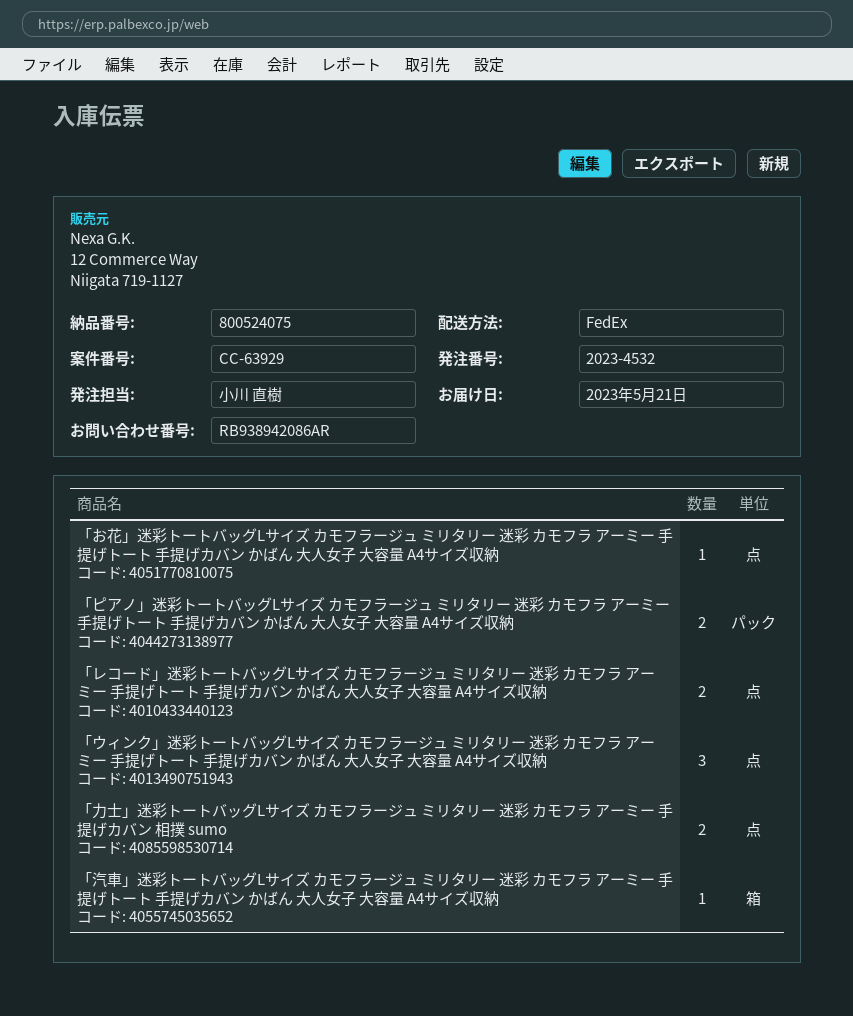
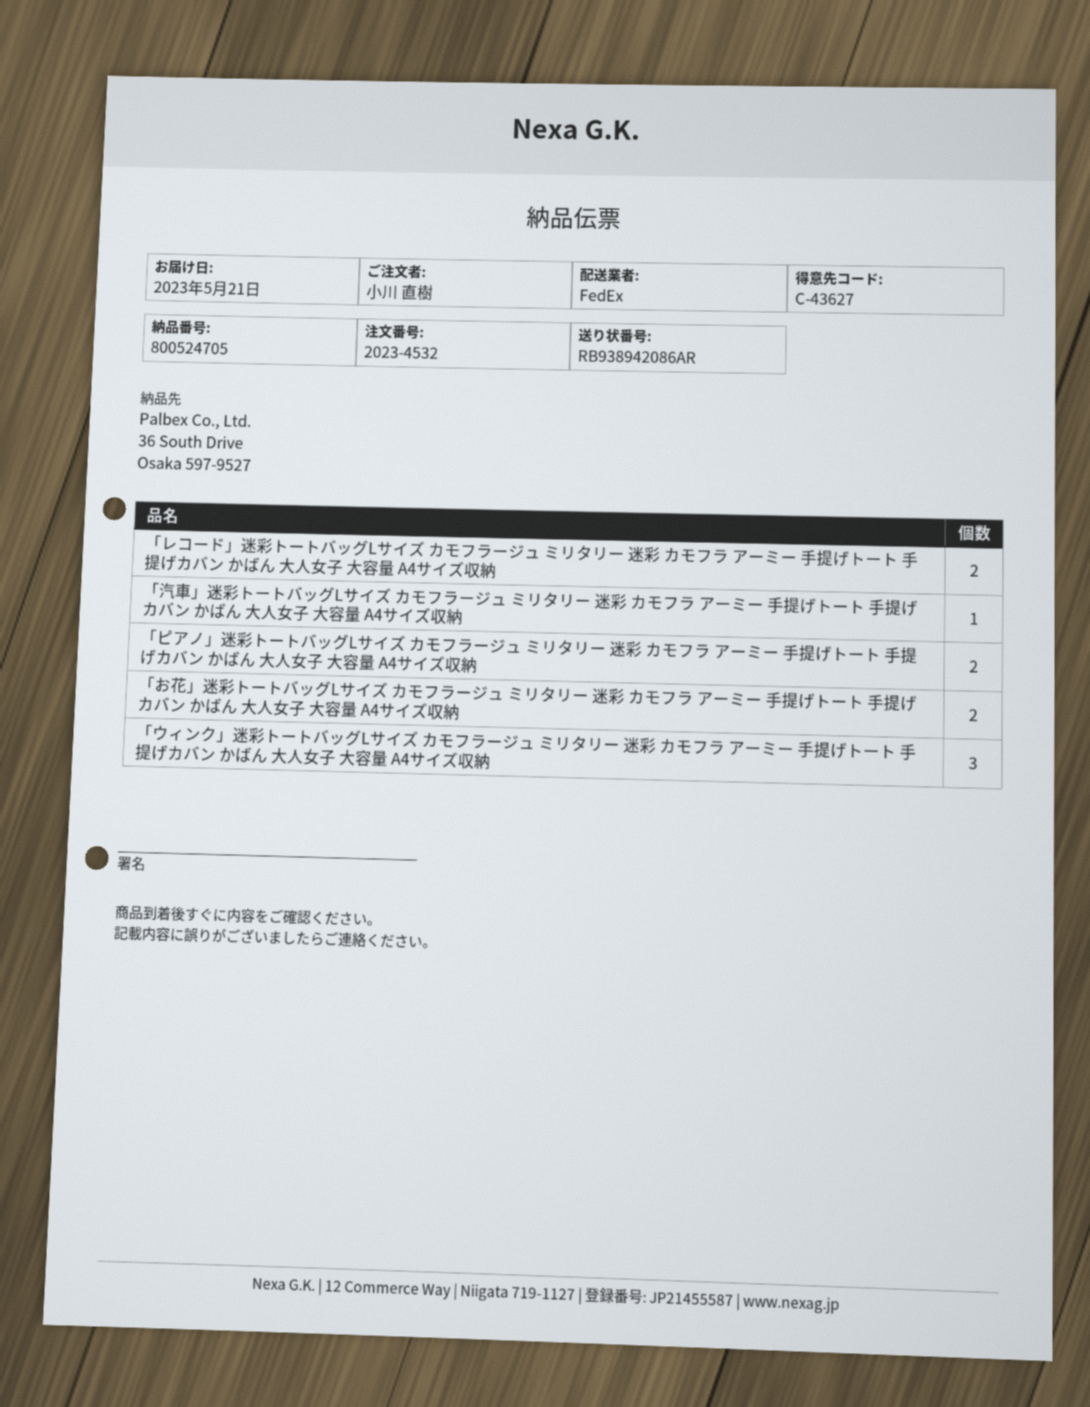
delivery note number: 800524075 -> 800524705
「お花」迷彩トートバッグLサイズ カモフラージュ ミリタリー 迷彩 カモフラ アーミー 手提げトート 手提げカバン かばん 大人女子 大容量 A4サイズ収納: 1 -> 2
「力士」迷彩トートバッグLサイズ カモフラージュ ミリタリー 迷彩 カモフラ アーミー 手提げカバン 相撲 sumo: 2 -> none

